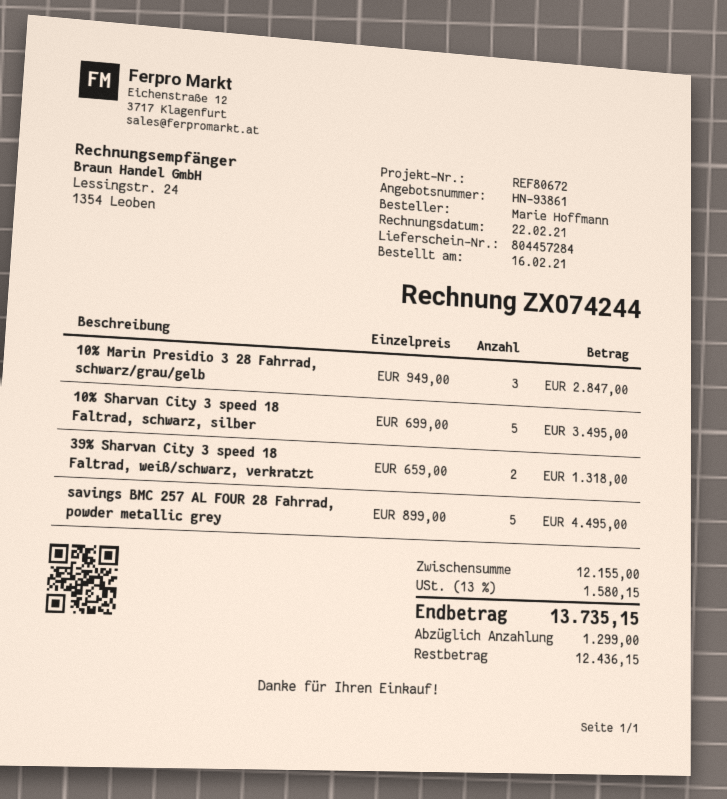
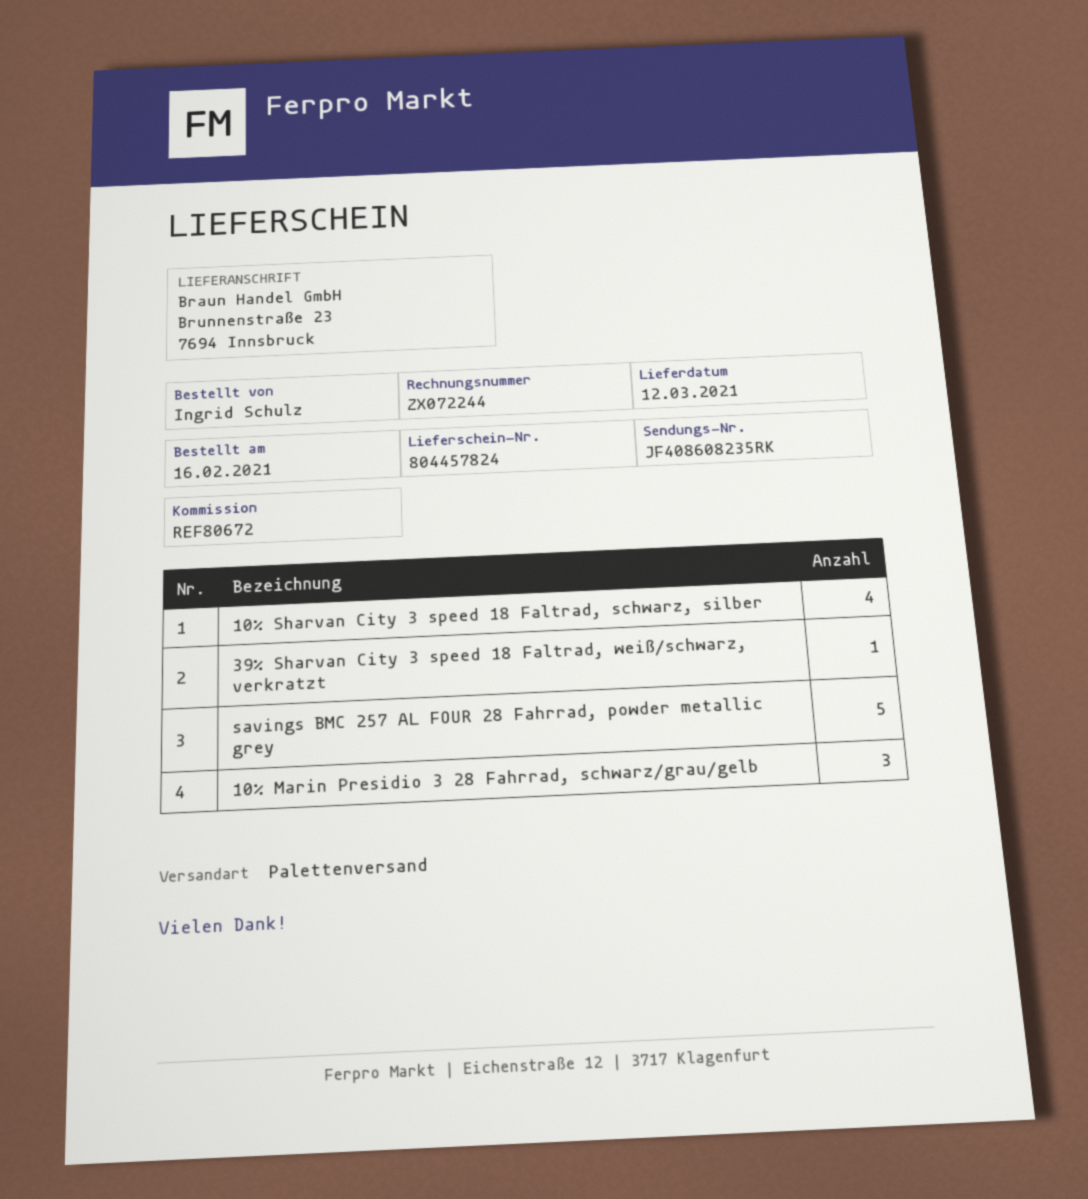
delivery note number: 804457284 -> 804457824
invoice number: ZX074244 -> ZX072244
ordered by: Marie Hoffmann -> Ingrid Schulz
10% Sharvan City 3 speed 18 Faltrad, schwarz, silber: 5 -> 4
39% Sharvan City 3 speed 18 Faltrad, weiß/schwarz, verkratzt: 2 -> 1

